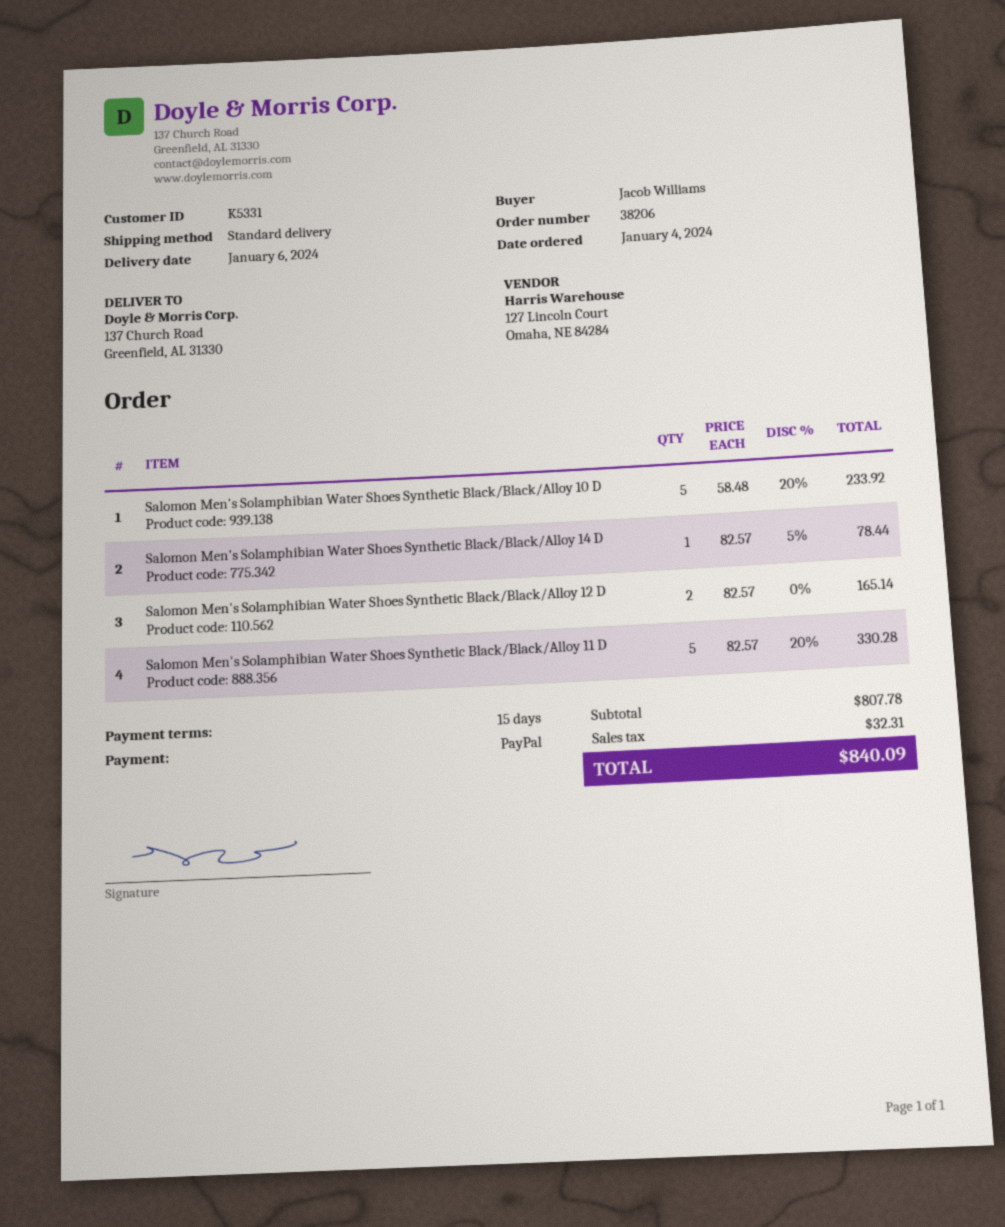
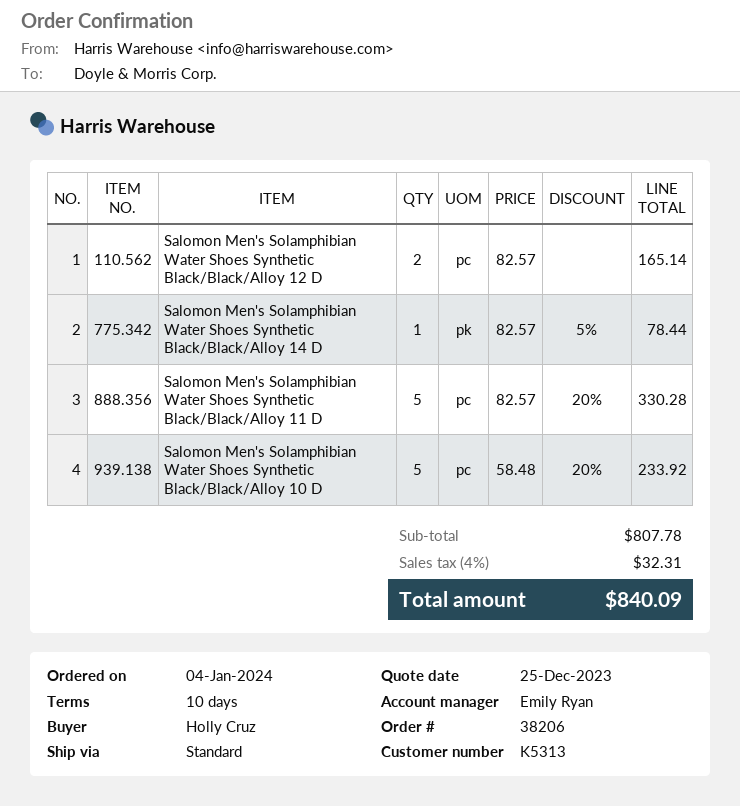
payment terms: 15 days -> 10 days
customer number: K5331 -> K5313
ordered by: Jacob Williams -> Holly Cruz

